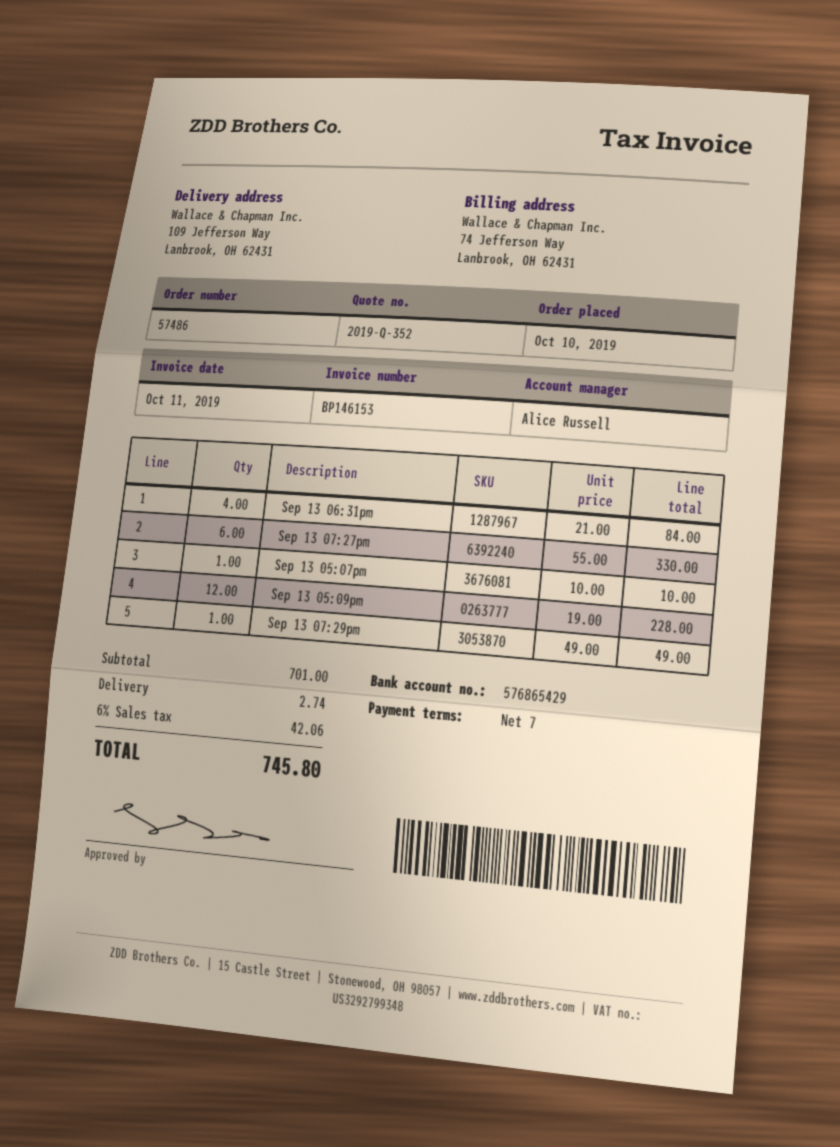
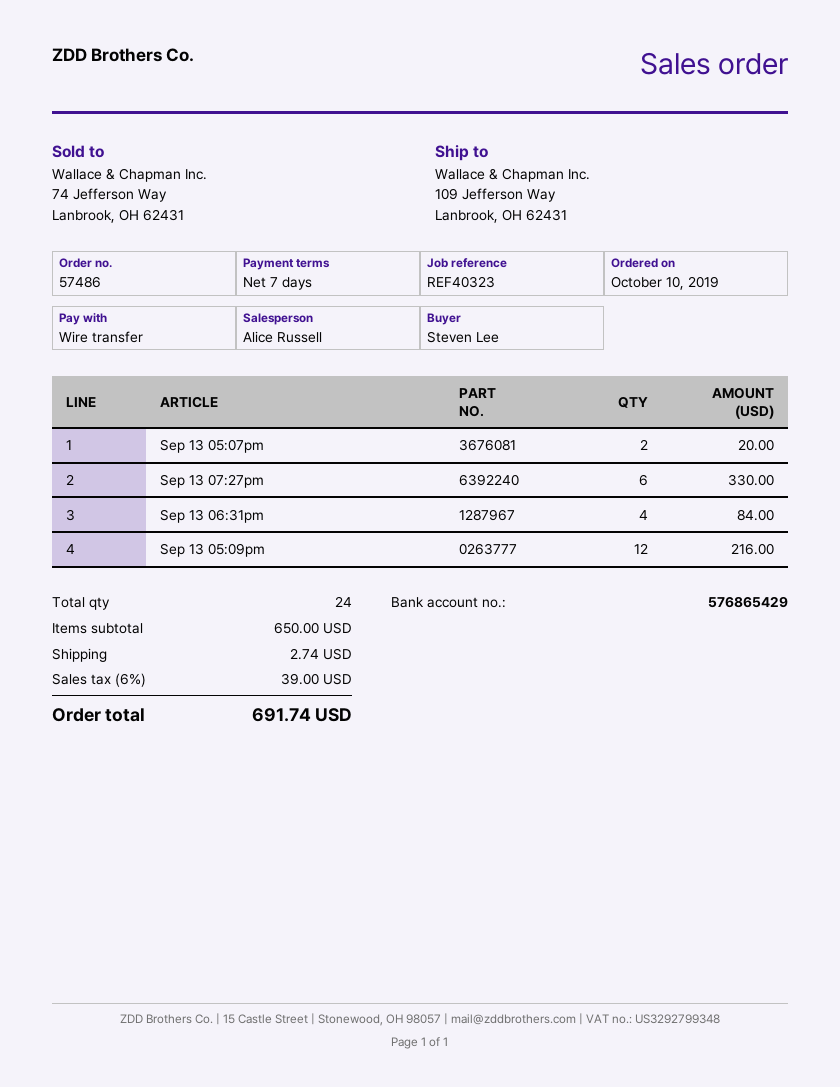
Sep 13 05:07pm: 1 for 10.00 -> 2 for 20.00
Sep 13 05:09pm: 12 for 228.00 -> 12 for 216.00
Sep 13 07:29pm: 1 for 49.00 -> none
subtotal: 701.00 -> 650.00
tax: 6% = 42.06 -> 6% = 39.00
total: 745.80 -> 691.74

